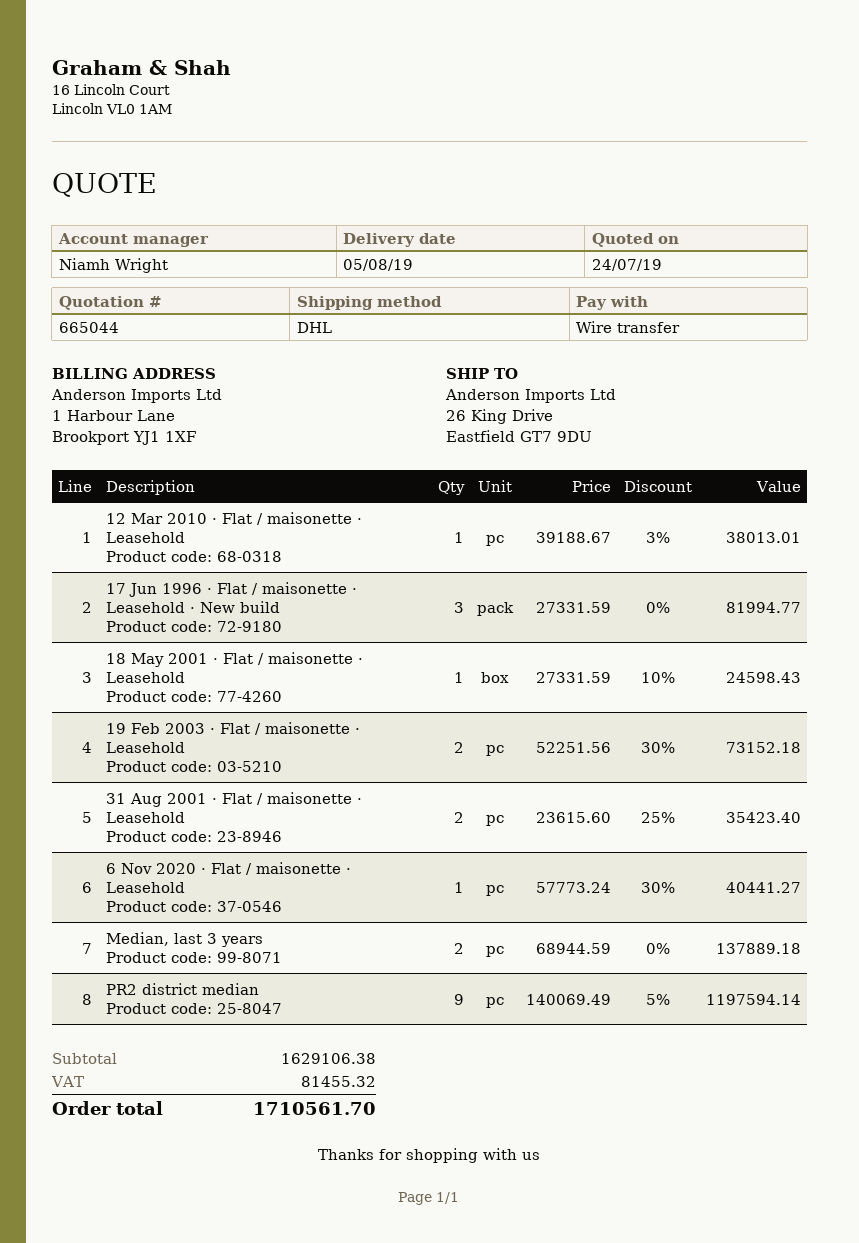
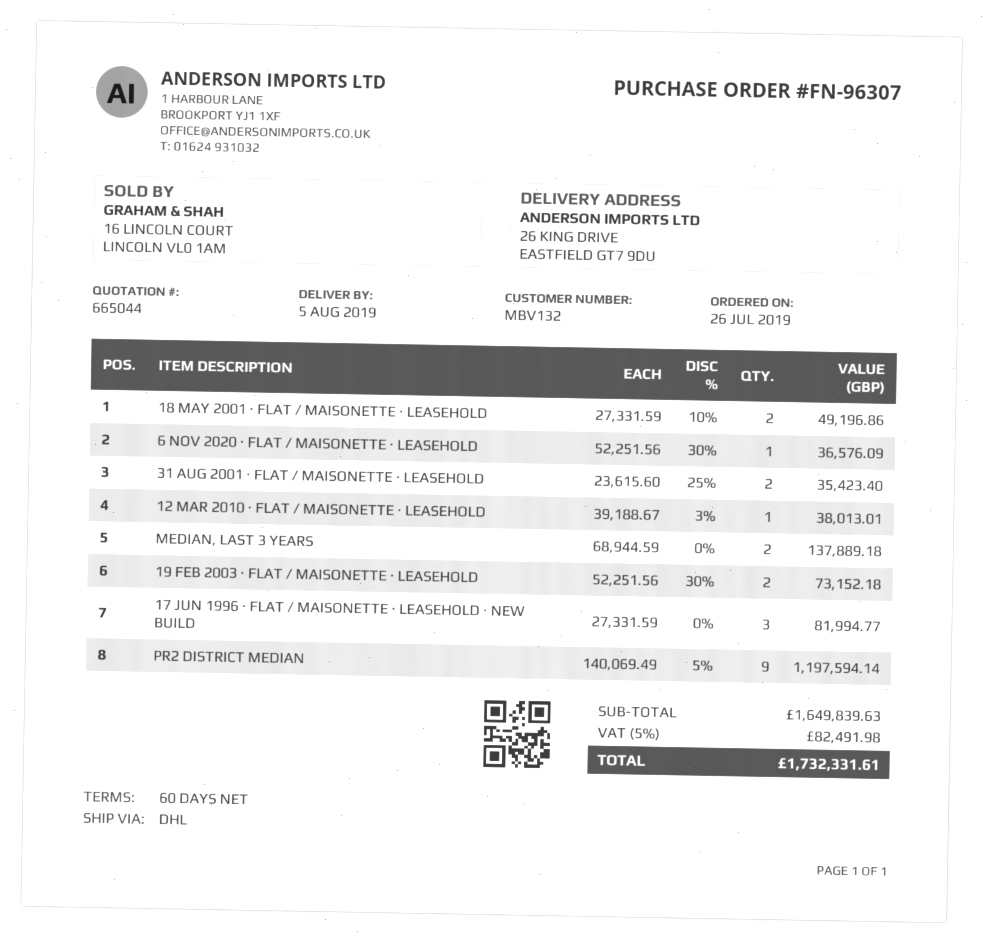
18 May 2001 · Flat / maisonette · Leasehold: 1 x 27331.59 - 10% = 24598.43 -> 2 x 27331.59 - 10% = 49196.86
6 Nov 2020 · Flat / maisonette · Leasehold: 1 x 57773.24 - 30% = 40441.27 -> 1 x 52251.56 - 30% = 36576.09
subtotal: 1629106.38 -> 1649839.63
tax: 81455.32 -> 82491.98
total: 1710561.70 -> 1732331.61

